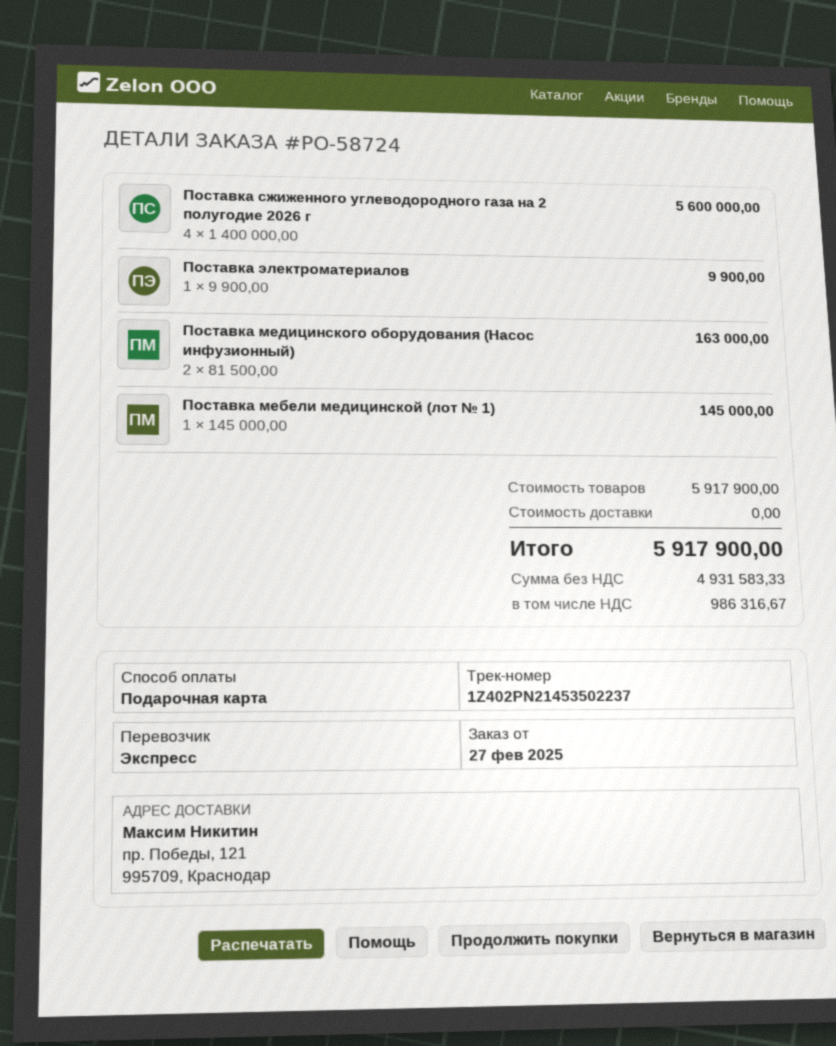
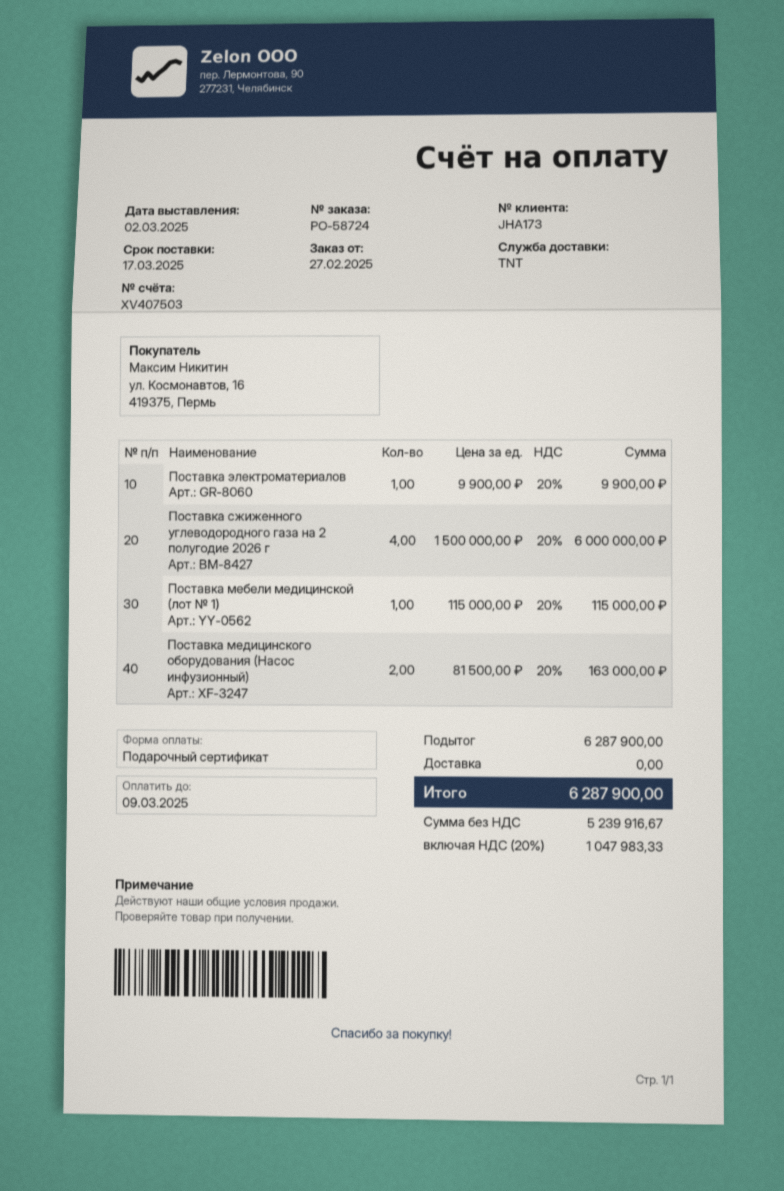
shipping method: express -> TNT
Поставка сжиженного углеводородного газа на 2 полугодие 2026 г: 4 x 1400000.00 = 5600000.00 -> 4 x 1500000.00 = 6000000.00
Поставка мебели медицинской (лот № 1): 1 x 145000.00 = 145000.00 -> 1 x 115000.00 = 115000.00
subtotal: 5917900.00 -> 6287900.00
net: 4931583.33 -> 5239916.67
tax: 986316.67 -> 1047983.33
total: 5917900.00 -> 6287900.00

